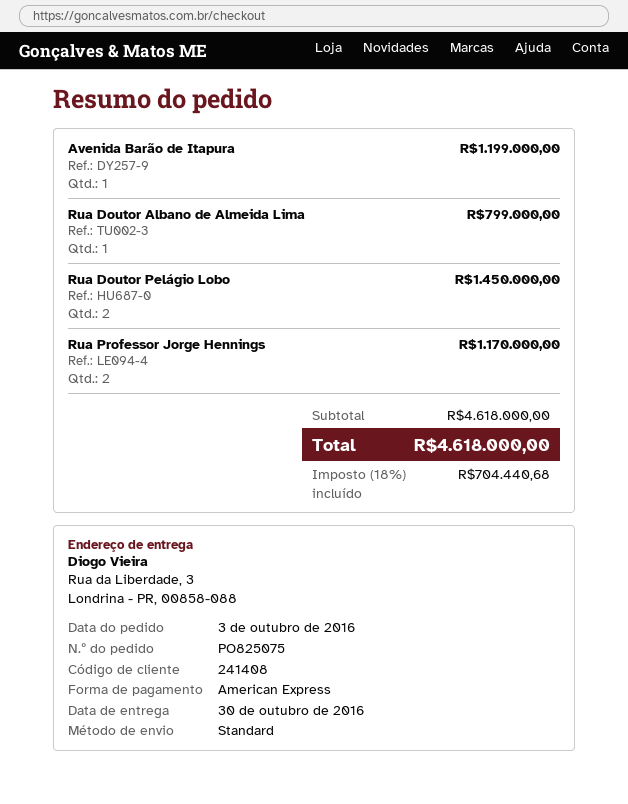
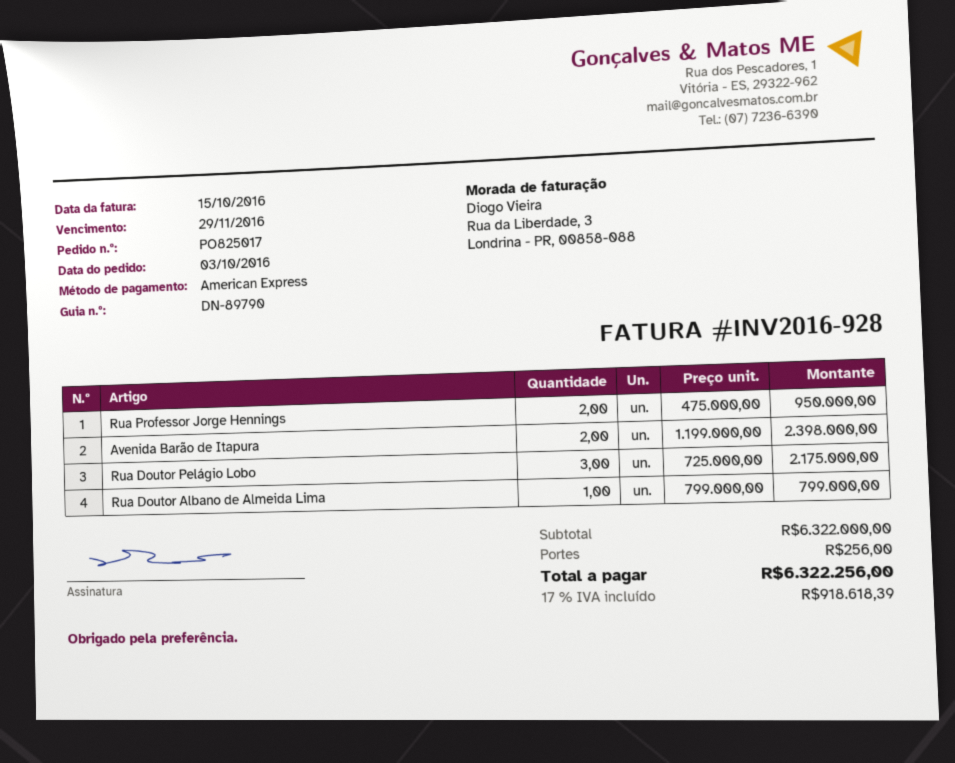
order number: PO825075 -> PO825017
Avenida Barão de Itapura: 1 for 1199000.00 -> 2 for 2398000.00
Rua Doutor Pelágio Lobo: 2 for 1450000.00 -> 3 for 2175000.00
Rua Professor Jorge Hennings: 2 for 1170000.00 -> 2 for 950000.00
subtotal: 4618000.00 -> 6322000.00
shipping: none -> 256.00
tax: 18% = 704440.68 -> 17% = 918618.39
total: 4618000.00 -> 6322256.00

